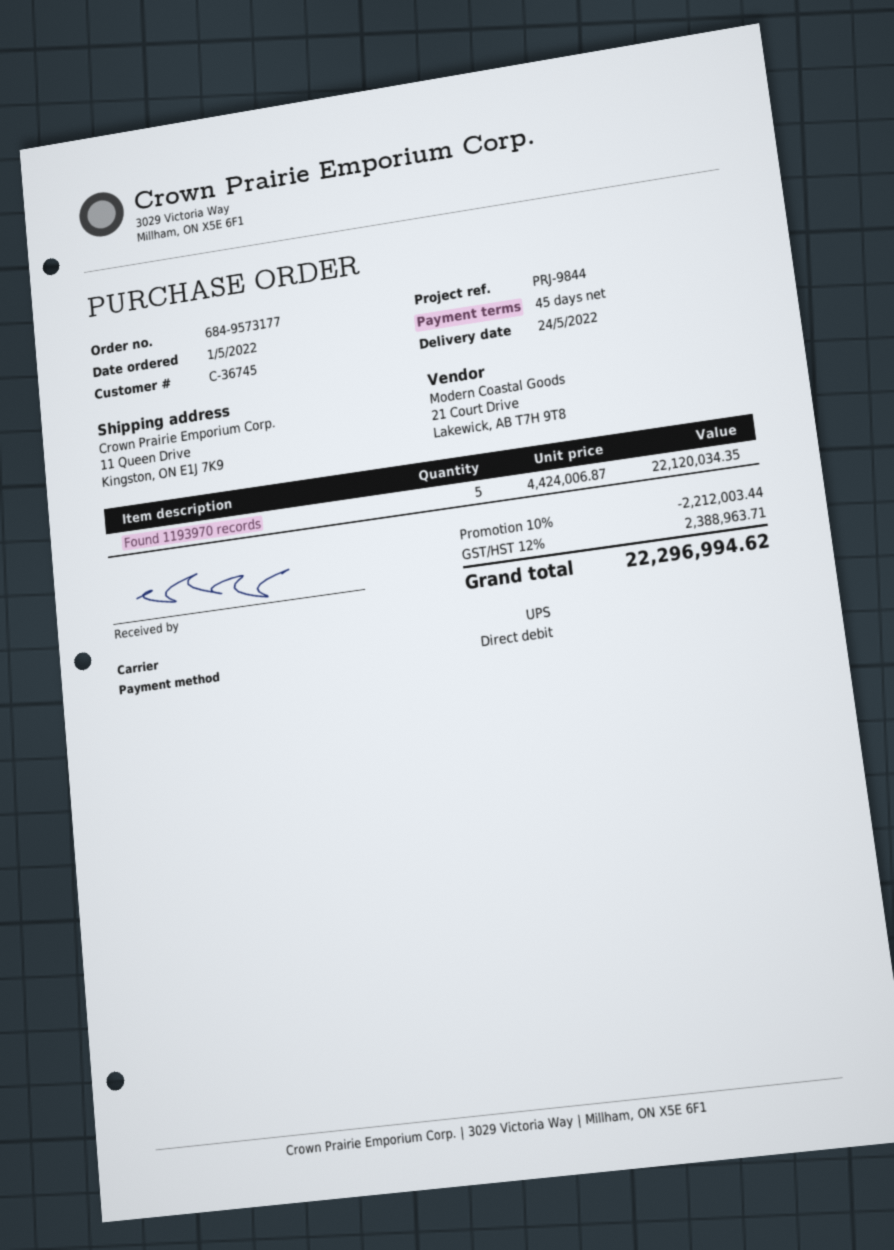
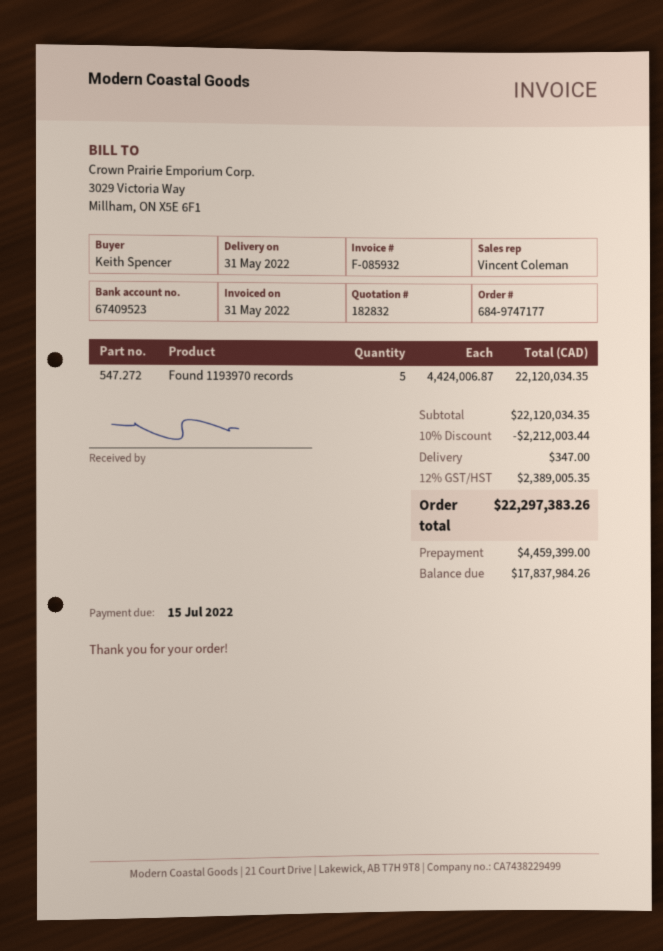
order number: 684-9573177 -> 684-9747177
delivery date: 2022-05-24 -> 2022-05-31
shipping: none -> 347.00
tax: 12% = 2388963.71 -> 12% = 2389005.35
total: 22296994.62 -> 22297383.26

